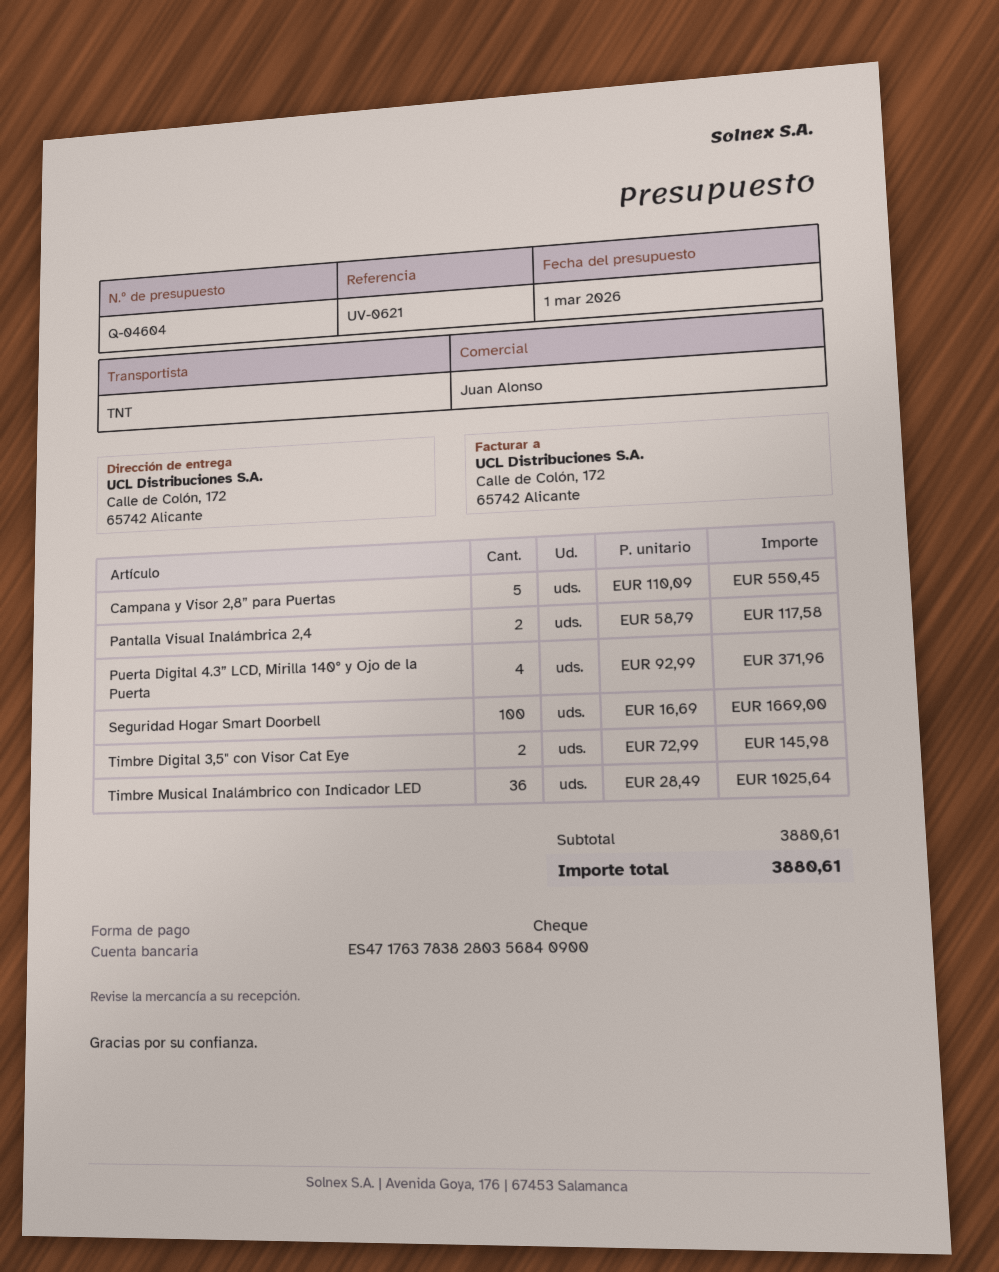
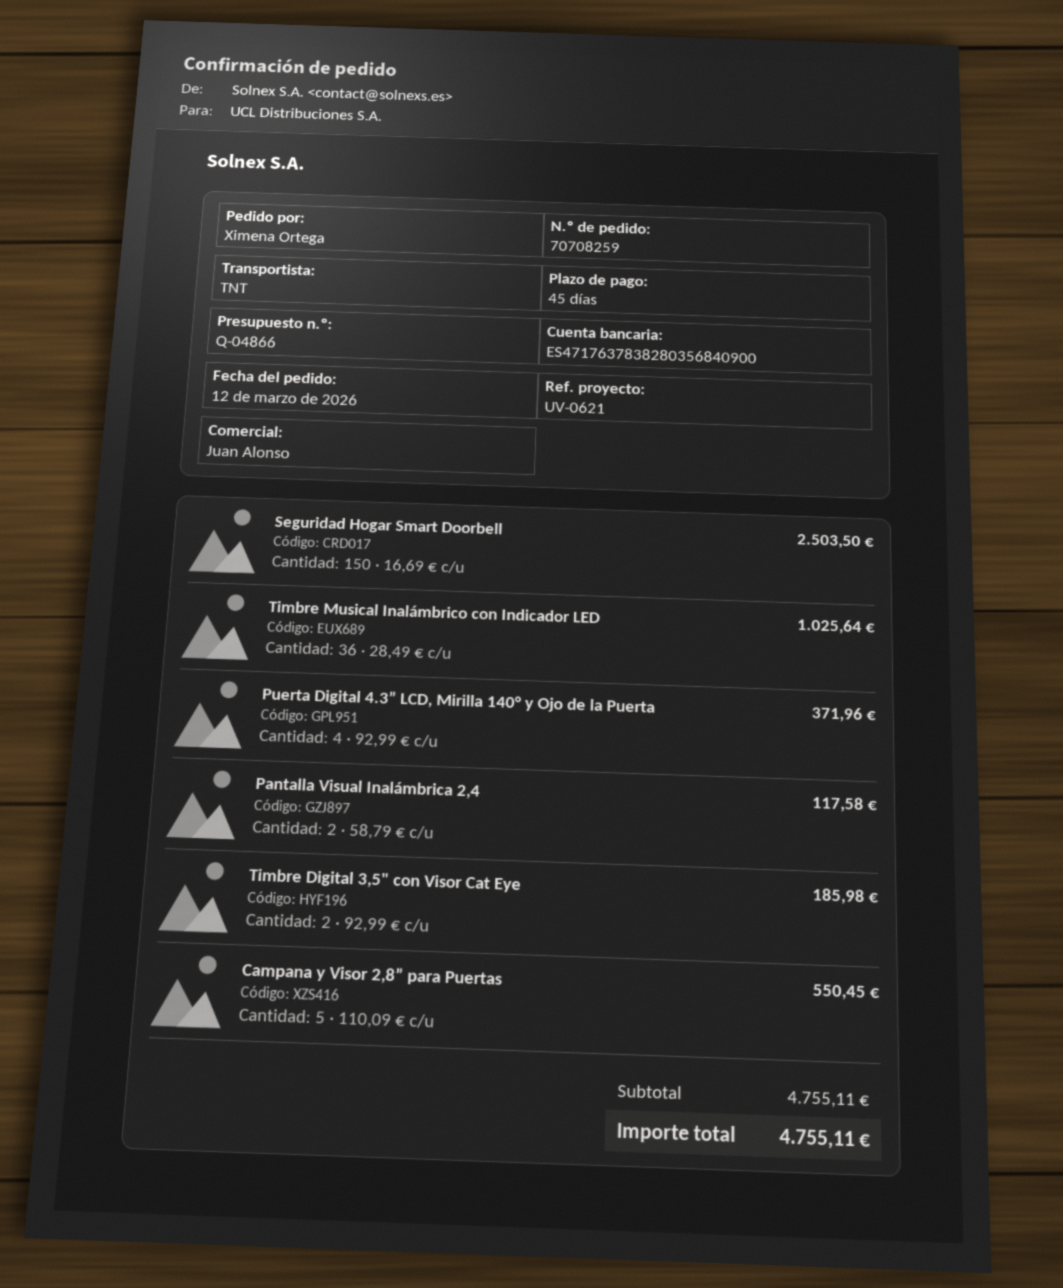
quote number: Q-04604 -> Q-04866
Seguridad Hogar Smart Doorbell: 100 x 16.69 = 1669.00 -> 150 x 16.69 = 2503.50
Timbre Digital 3,5" con Visor Cat Eye: 2 x 72.99 = 145.98 -> 2 x 92.99 = 185.98
subtotal: 3880.61 -> 4755.11
total: 3880.61 -> 4755.11

